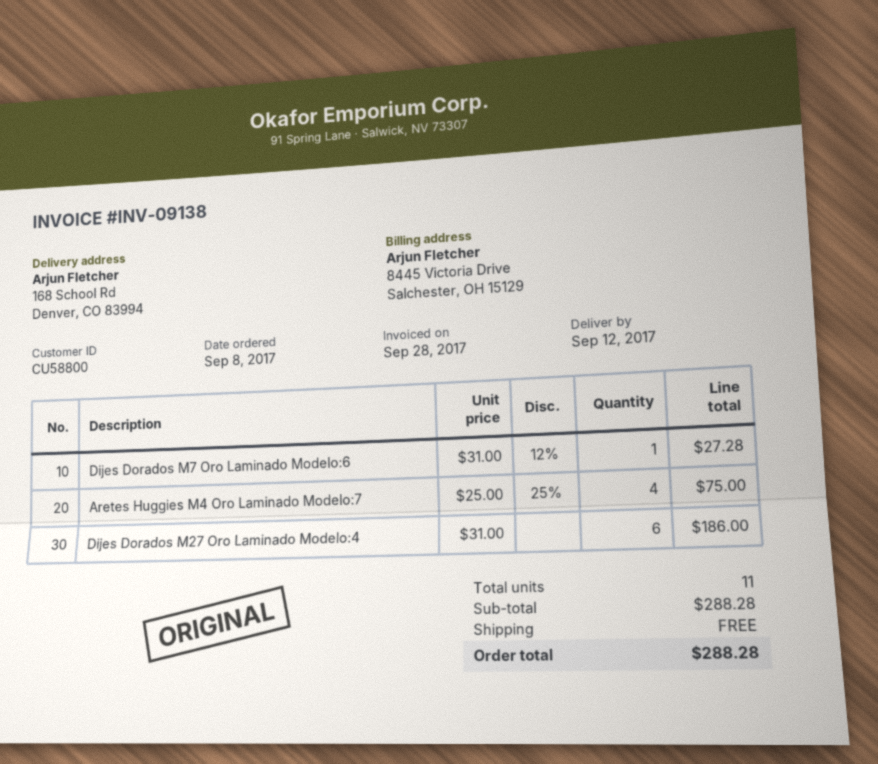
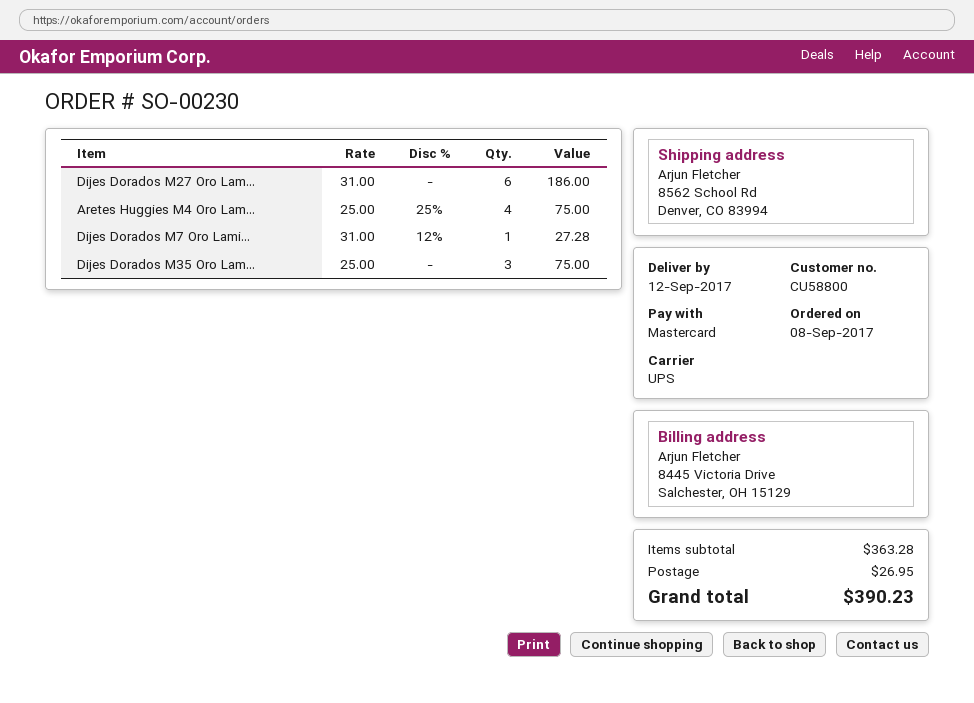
ship to: 168 School Rd, Denver, CO 83994 -> 8562 School Rd, Denver, CO 83994
Dijes Dorados M35 Oro Lam...: none -> 3 x 25.00 = 75.00
subtotal: 288.28 -> 363.28
shipping: 0.00 -> 26.95
total: 288.28 -> 390.23

